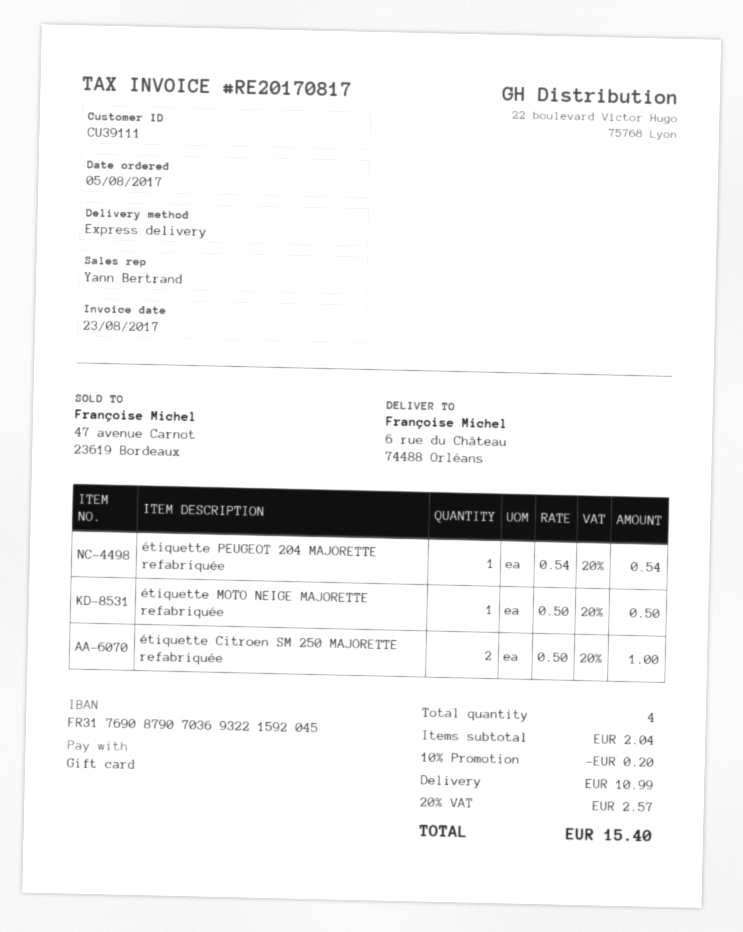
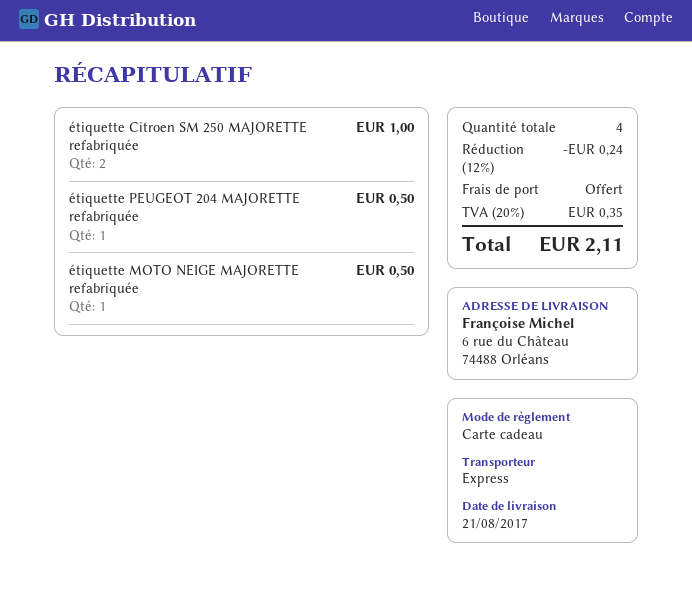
étiquette PEUGEOT 204 MAJORETTE refabriquée: 1 for 0.54 -> 1 for 0.50
discount: 10% = 0.20 -> 12% = 0.24
shipping: 10.99 -> 0.00
tax: 20% = 2.57 -> 20% = 0.35
total: 15.40 -> 2.11

